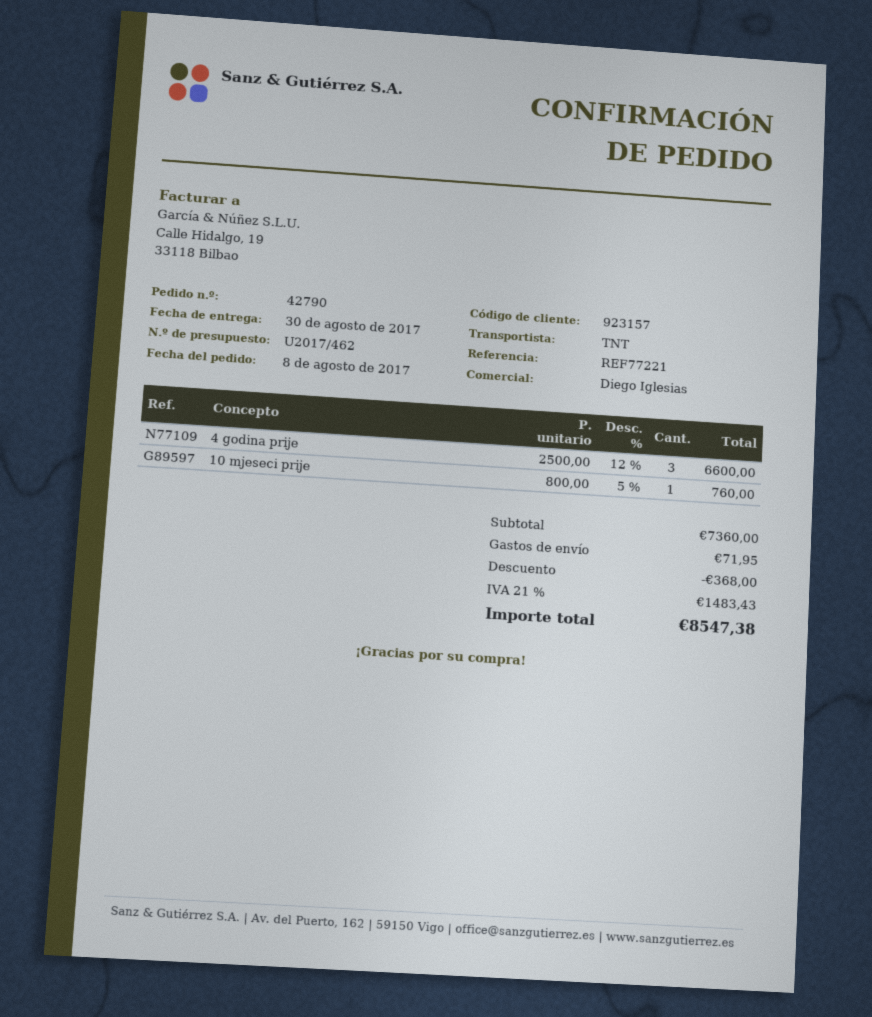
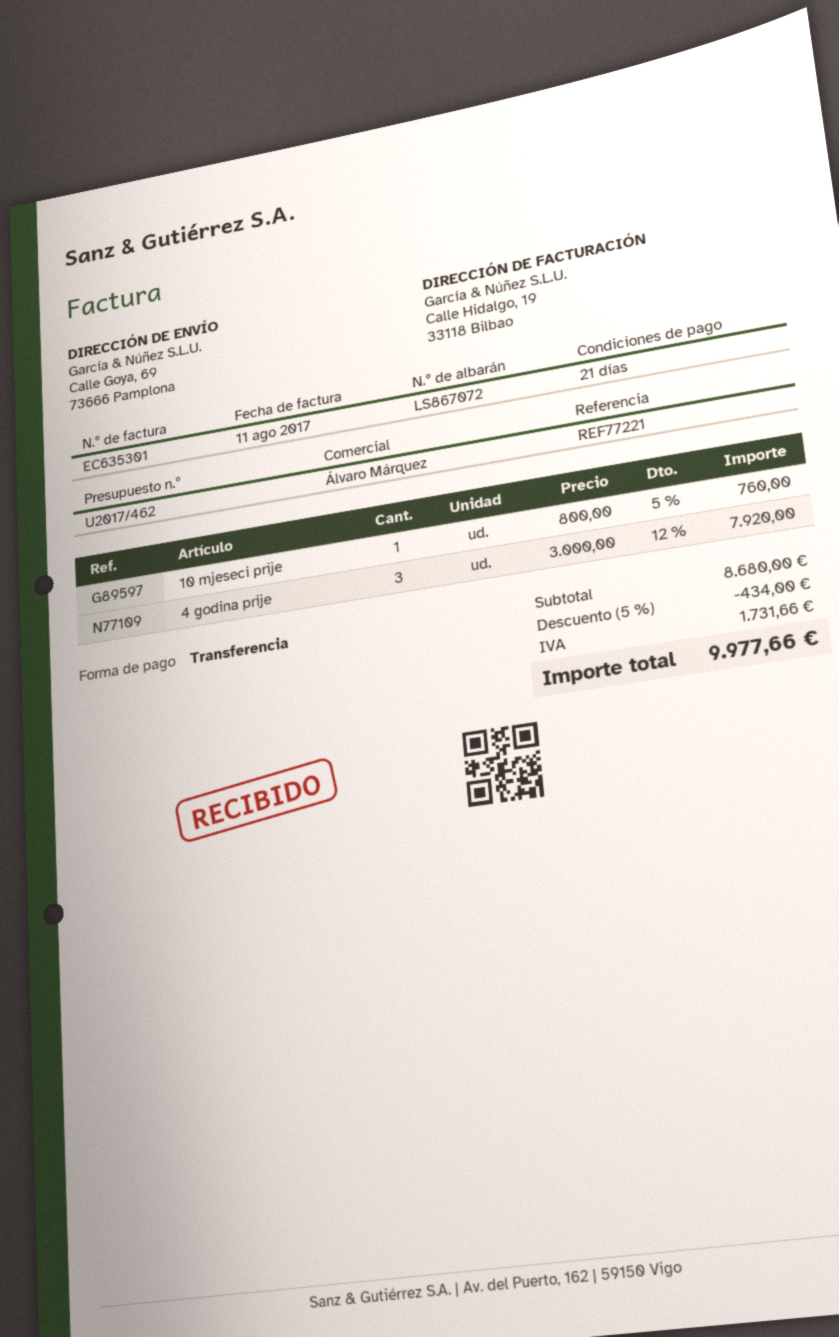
sales rep: Diego Iglesias -> Álvaro Márquez
4 godina prije: 3 x 2500.00 - 12% = 6600.00 -> 3 x 3000.00 - 12% = 7920.00
subtotal: 7360.00 -> 8680.00
discount: 368.00 -> 434.00
shipping: 71.95 -> none
tax: 1483.43 -> 1731.66
total: 8547.38 -> 9977.66

